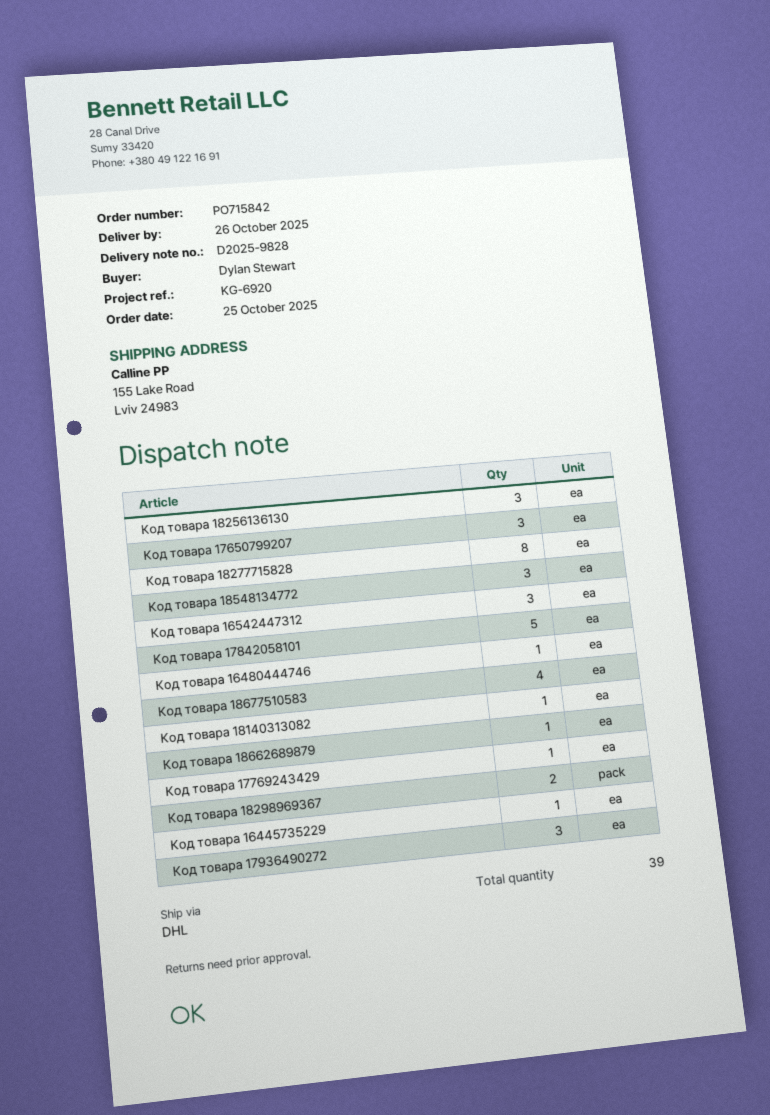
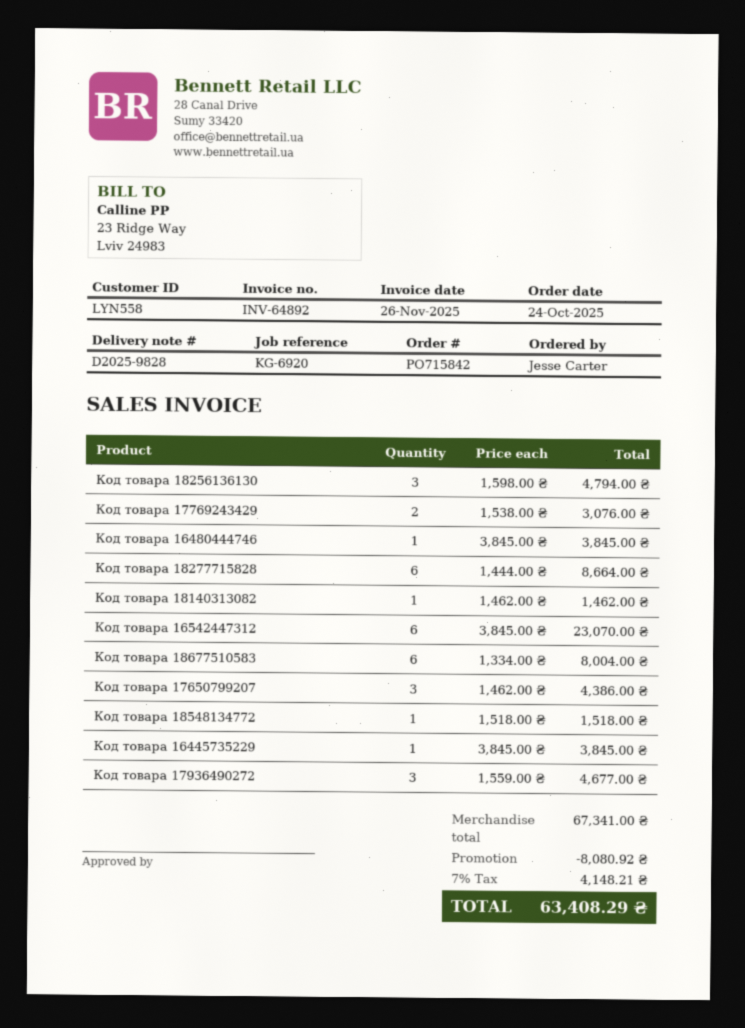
order date: 2025-10-25 -> 2025-10-24
ordered by: Dylan Stewart -> Jesse Carter
Код товара 18277715828: 8 -> 6
Код товара 18548134772: 3 -> 1
Код товара 16542447312: 3 -> 6
Код товара 17842058101: 5 -> none
Код товара 18677510583: 4 -> 6
Код товара 18662689879: 1 -> none
Код товара 17769243429: 1 -> 2
Код товара 18298969367: 2 -> none

